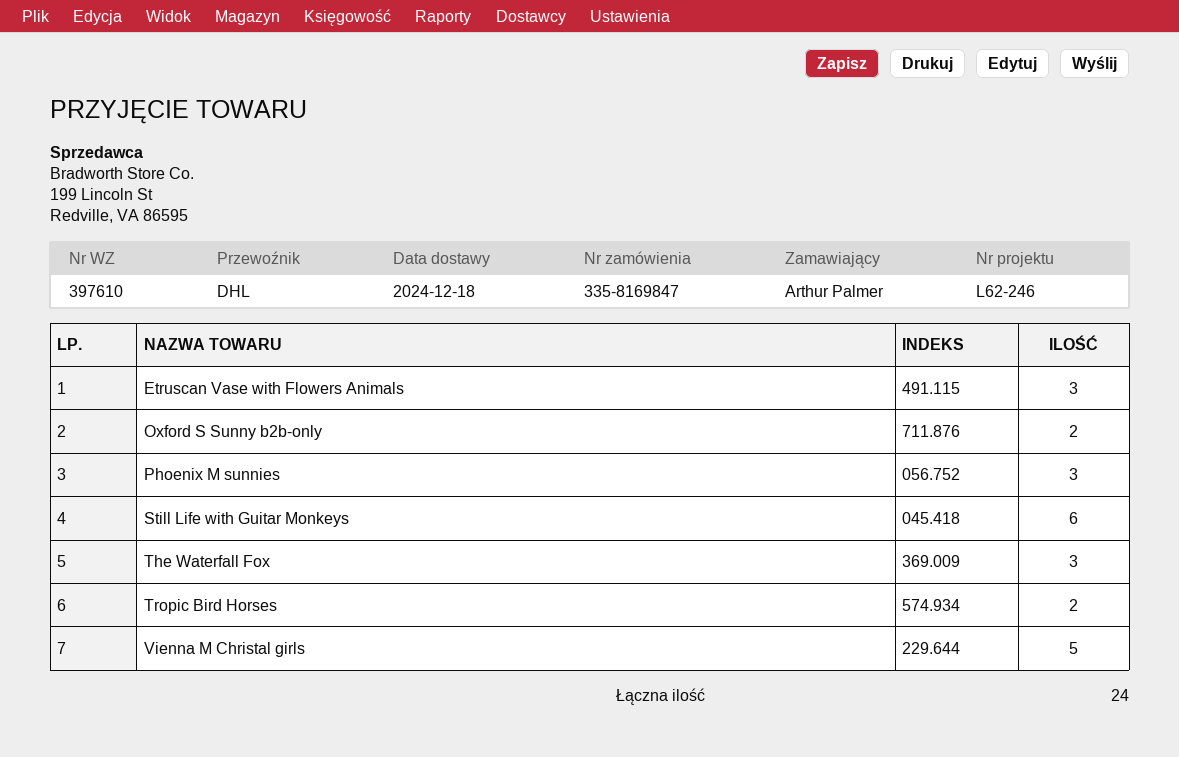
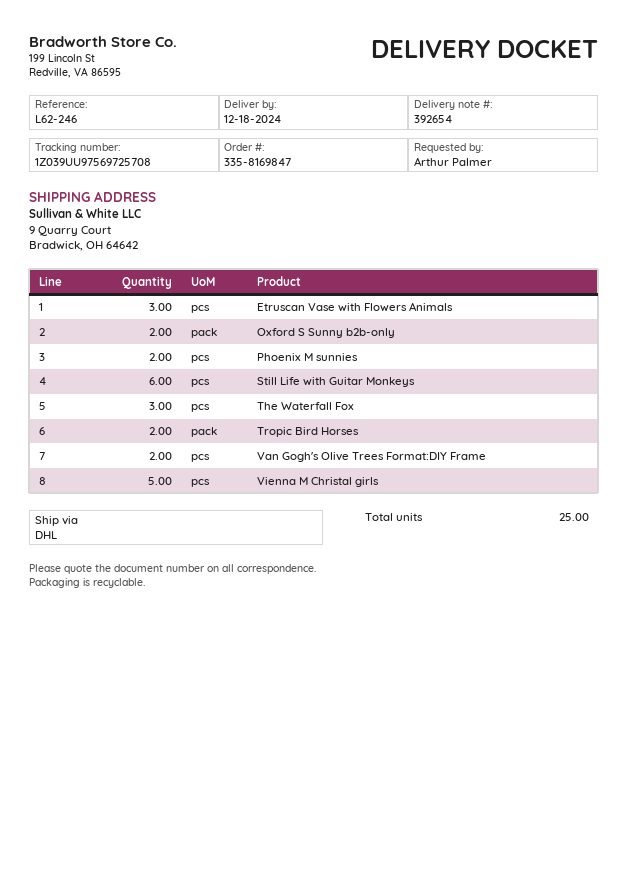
delivery note number: 397610 -> 392654
Phoenix M sunnies: 3 -> 2
Van Gogh's Olive Trees Format:DIY Frame: none -> 2
total quantity: 24 -> 25

